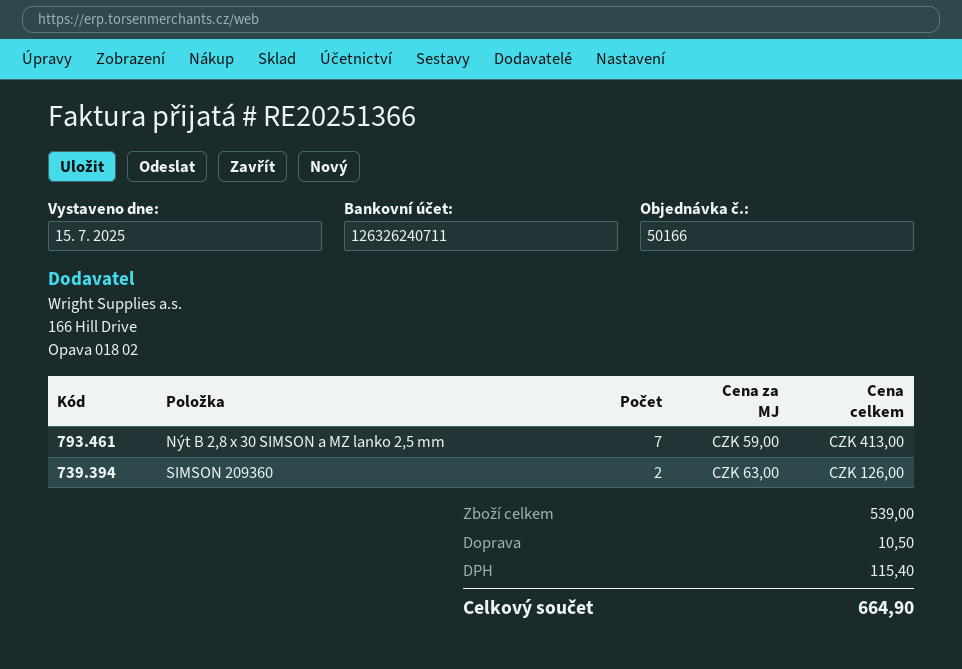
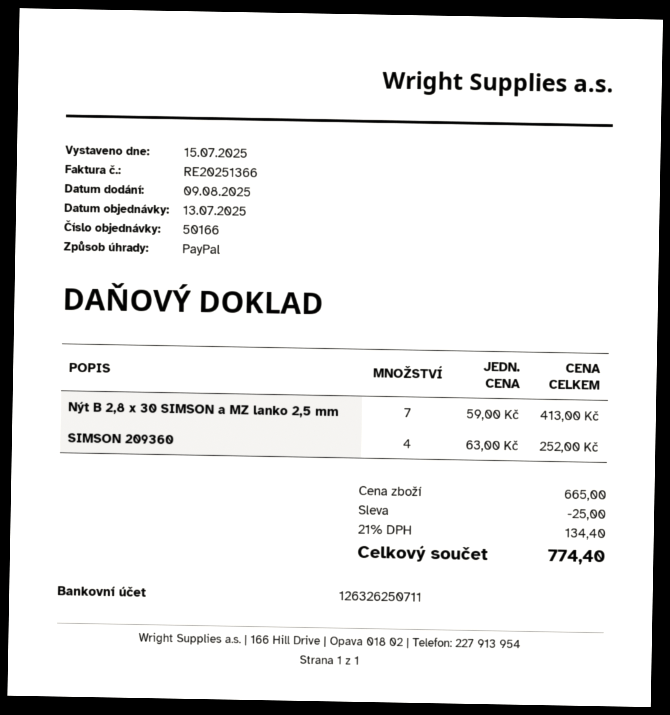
bank account: 126326240711 -> 126326250711
SIMSON 209360: 2 x 63.00 = 126.00 -> 4 x 63.00 = 252.00
subtotal: 539.00 -> 665.00
discount: none -> 25.00
shipping: 10.50 -> none
tax: 115.40 -> 134.40
total: 664.90 -> 774.40

